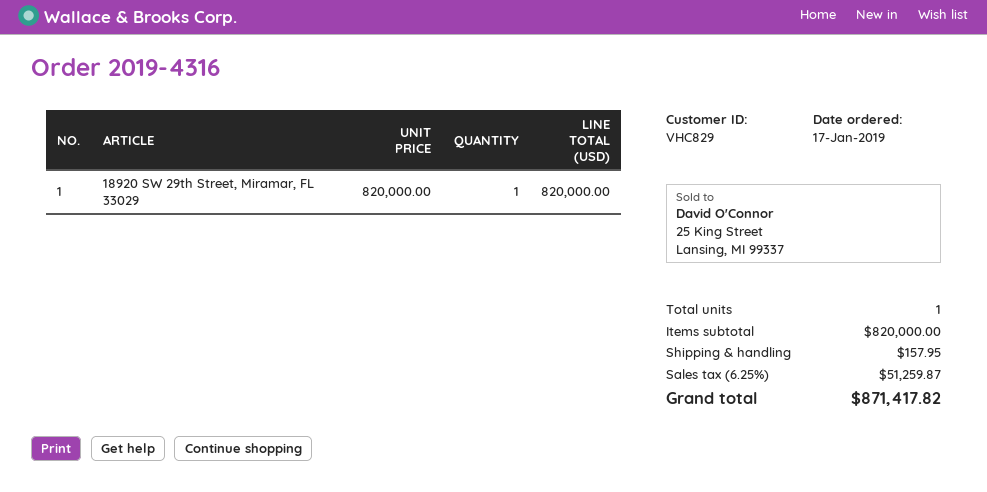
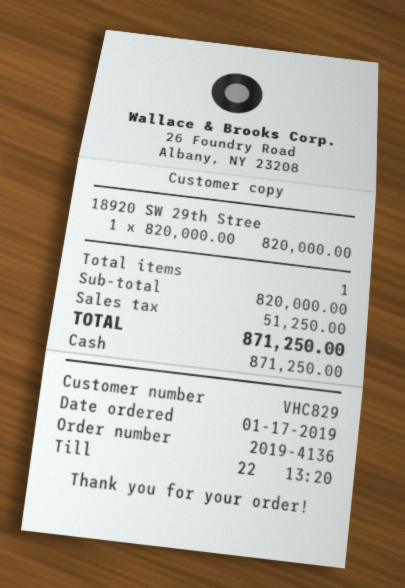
order number: 2019-4316 -> 2019-4136
shipping: 157.95 -> none
tax: 51259.87 -> 51250.00
total: 871417.82 -> 871250.00

